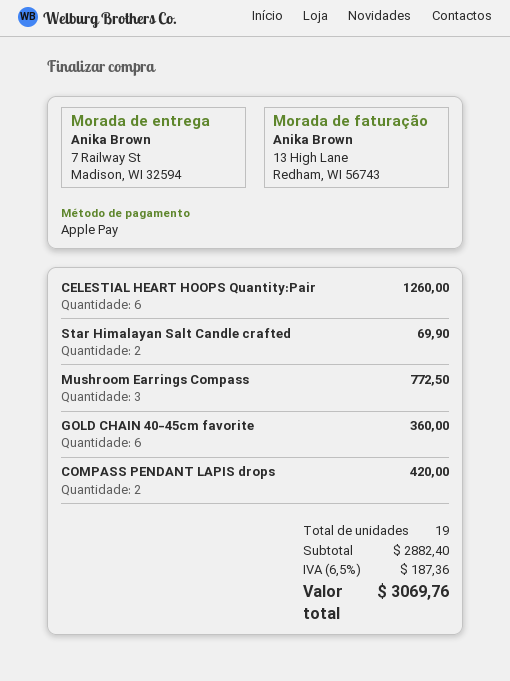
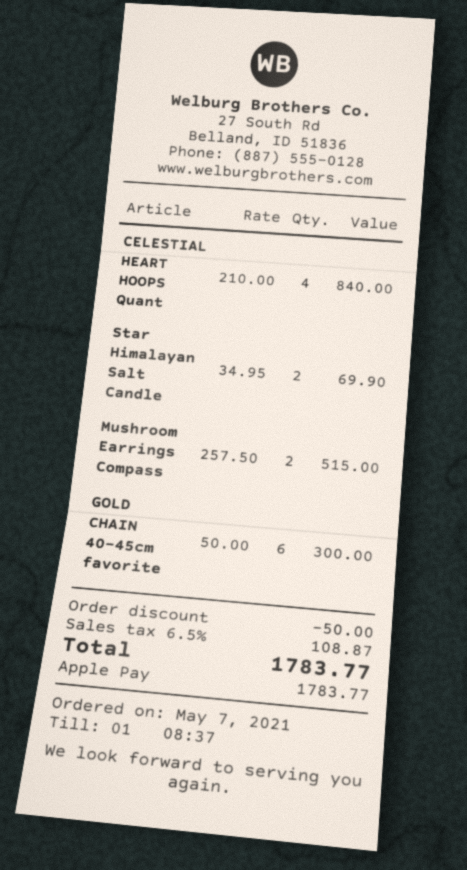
CELESTIAL HEART HOOPS Quantity:Pair: 6 for 1260.00 -> 4 for 840.00
Mushroom Earrings Compass: 3 for 772.50 -> 2 for 515.00
GOLD CHAIN 40-45cm favorite: 6 for 360.00 -> 6 for 300.00
COMPASS PENDANT LAPIS drops: 2 for 420.00 -> none
discount: none -> 50.00
tax: 6.5% = 187.36 -> 6.5% = 108.87
total: 3069.76 -> 1783.77

